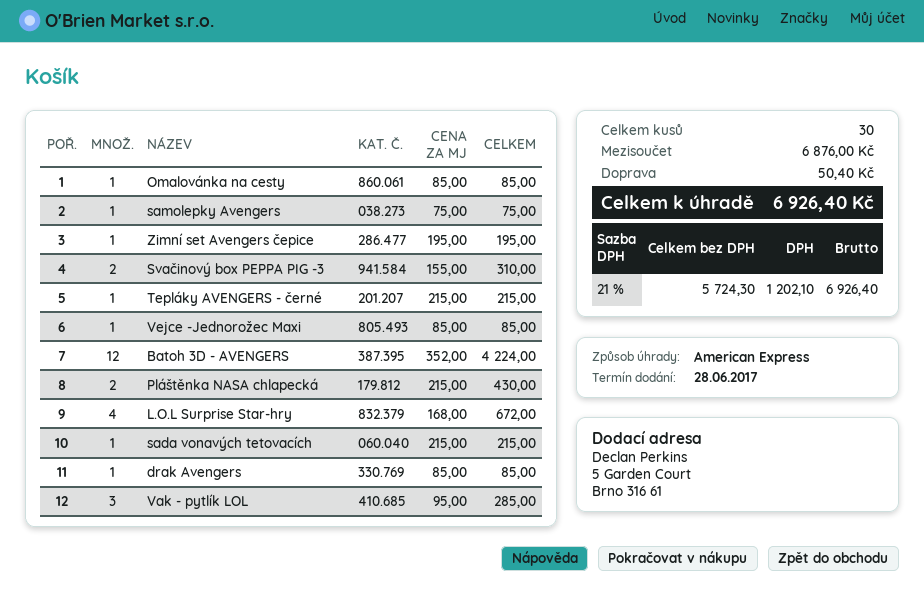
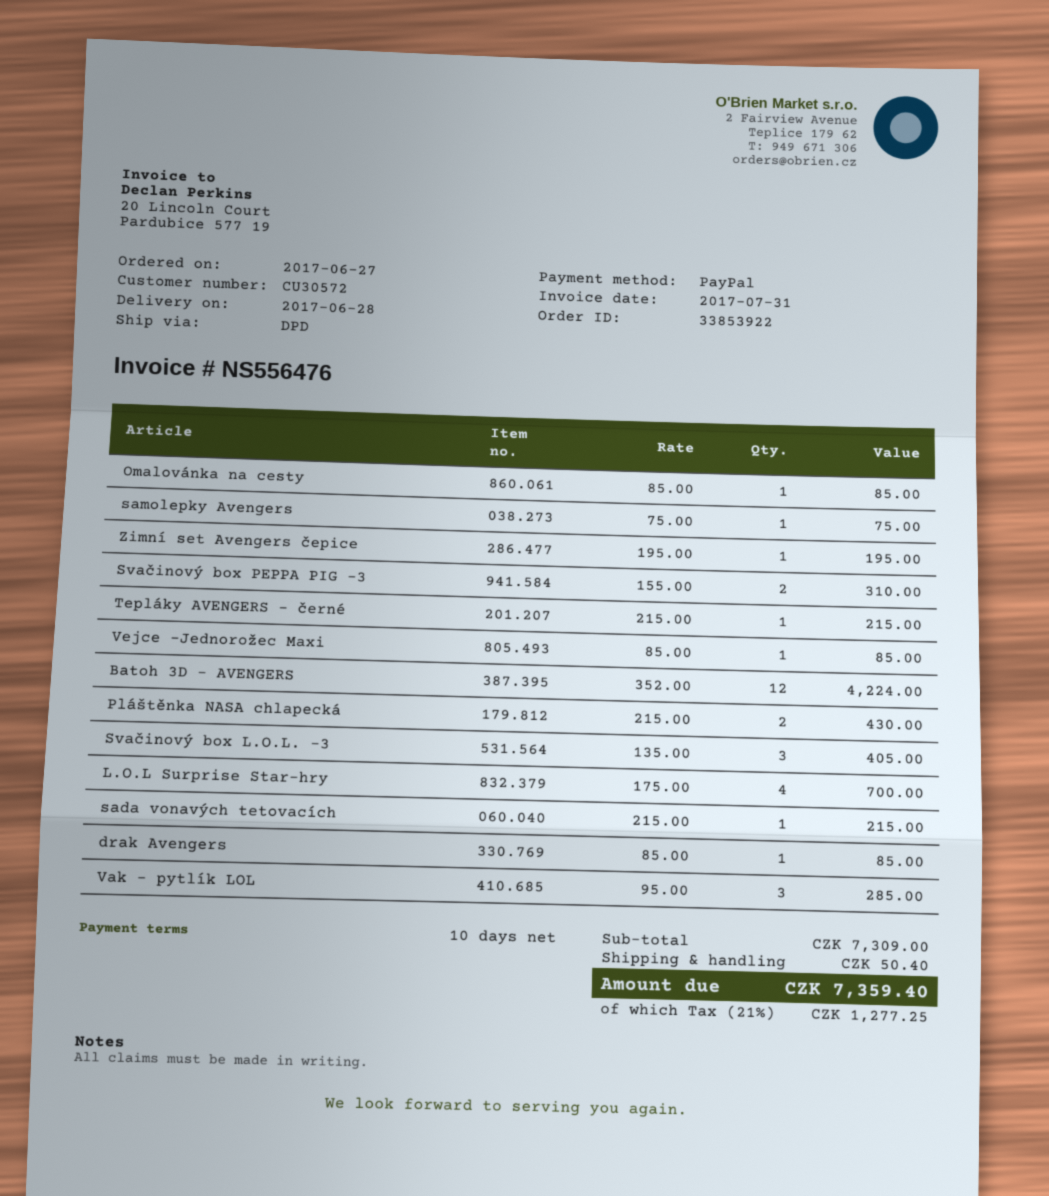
payment method: American Express -> PayPal
L.O.L Surprise Star-hry: 4 x 168.00 = 672.00 -> 4 x 175.00 = 700.00
Svačinový box L.O.L. -3: none -> 3 x 135.00 = 405.00
subtotal: 6876.00 -> 7309.00
tax: 21% = 1202.10 -> 21% = 1277.25
total: 6926.40 -> 7359.40

